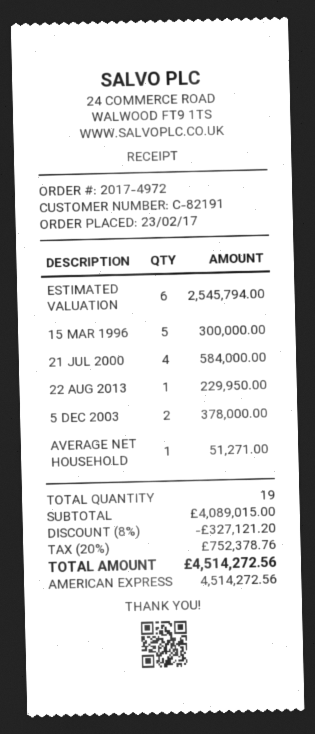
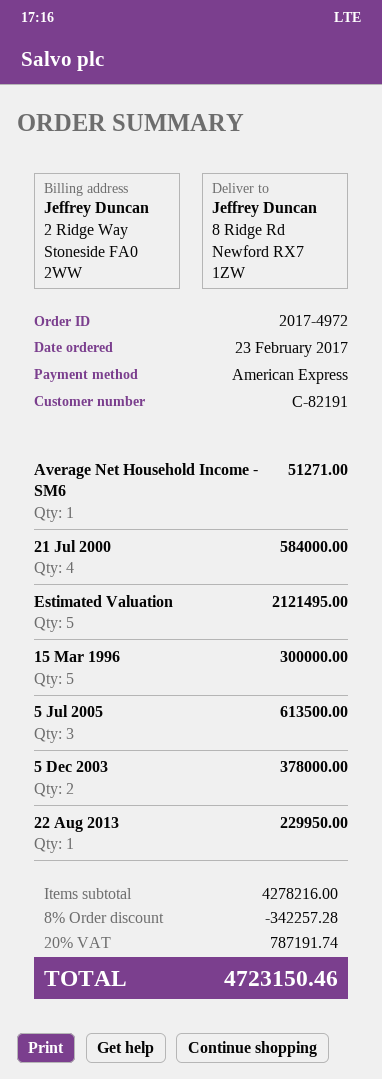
ESTIMATED VALUATION: 6 for 2545794.00 -> 5 for 2121495.00
5 Jul 2005: none -> 3 for 613500.00
subtotal: 4089015.00 -> 4278216.00
discount: 8% = 327121.20 -> 8% = 342257.28
tax: 20% = 752378.76 -> 20% = 787191.74
total: 4514272.56 -> 4723150.46

